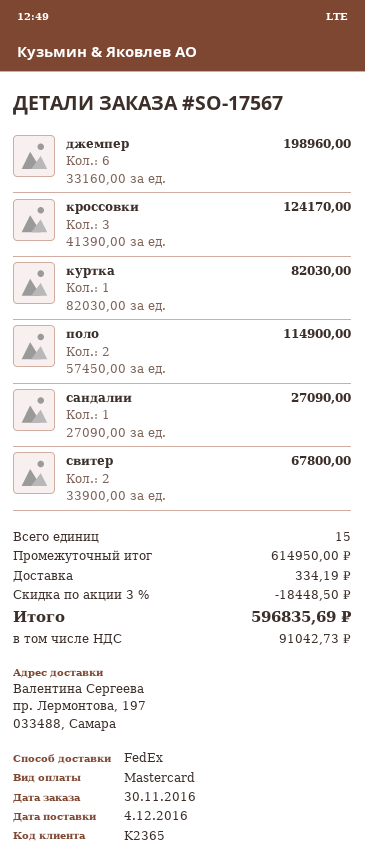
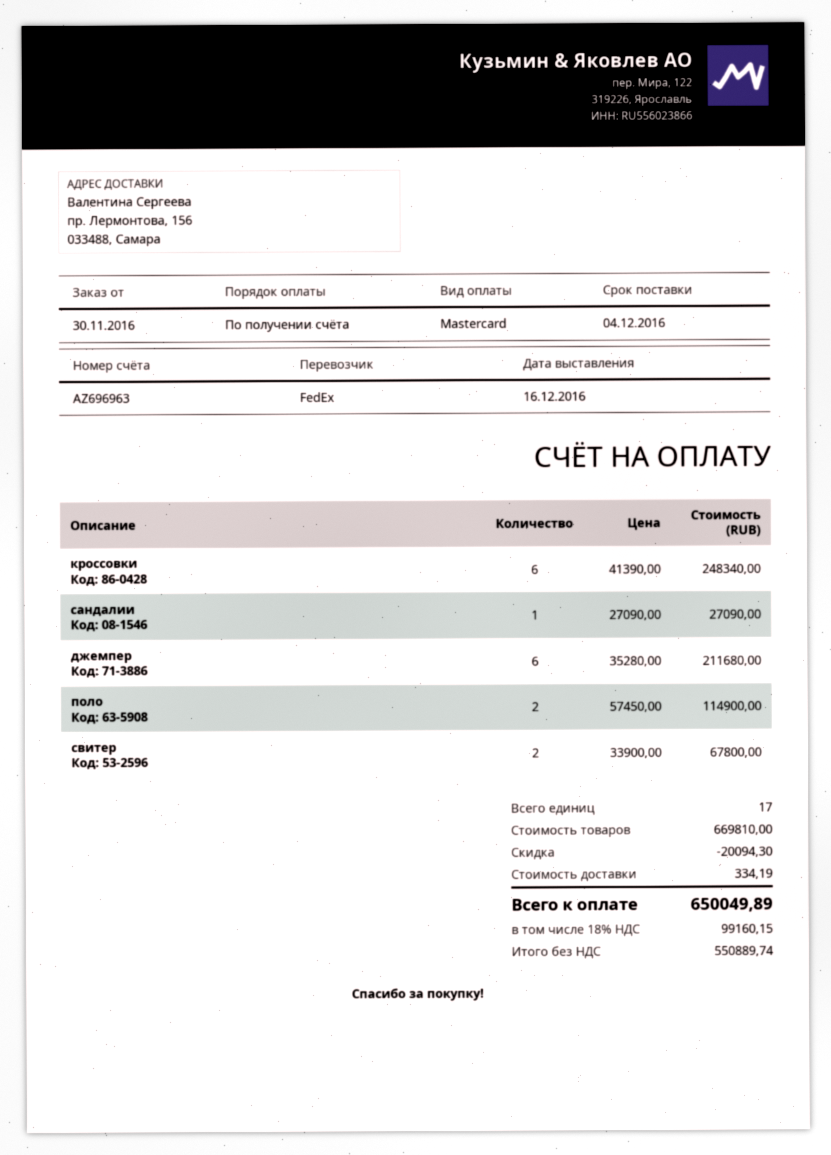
ship to: пр. Лермонтова, 197, 033488, Самара -> пр. Лермонтова, 156, 033488, Самара
джемпер: 6 x 33160.00 = 198960.00 -> 6 x 35280.00 = 211680.00
кроссовки: 3 x 41390.00 = 124170.00 -> 6 x 41390.00 = 248340.00
куртка: 1 x 82030.00 = 82030.00 -> none
total quantity: 15 -> 17
subtotal: 614950.00 -> 669810.00
discount: 18448.50 -> 20094.30
tax: 91042.73 -> 99160.15
total: 596835.69 -> 650049.89

